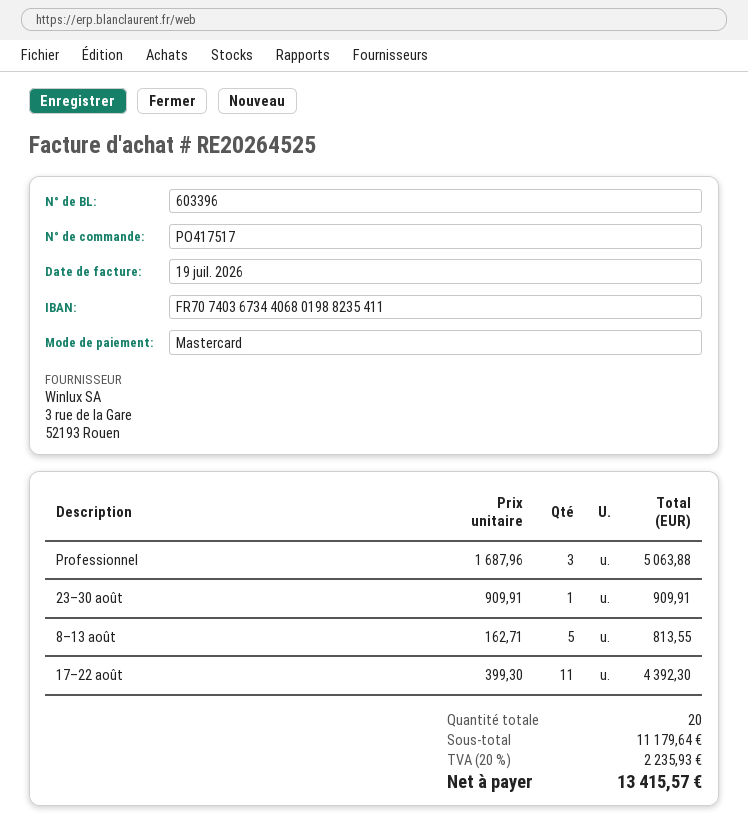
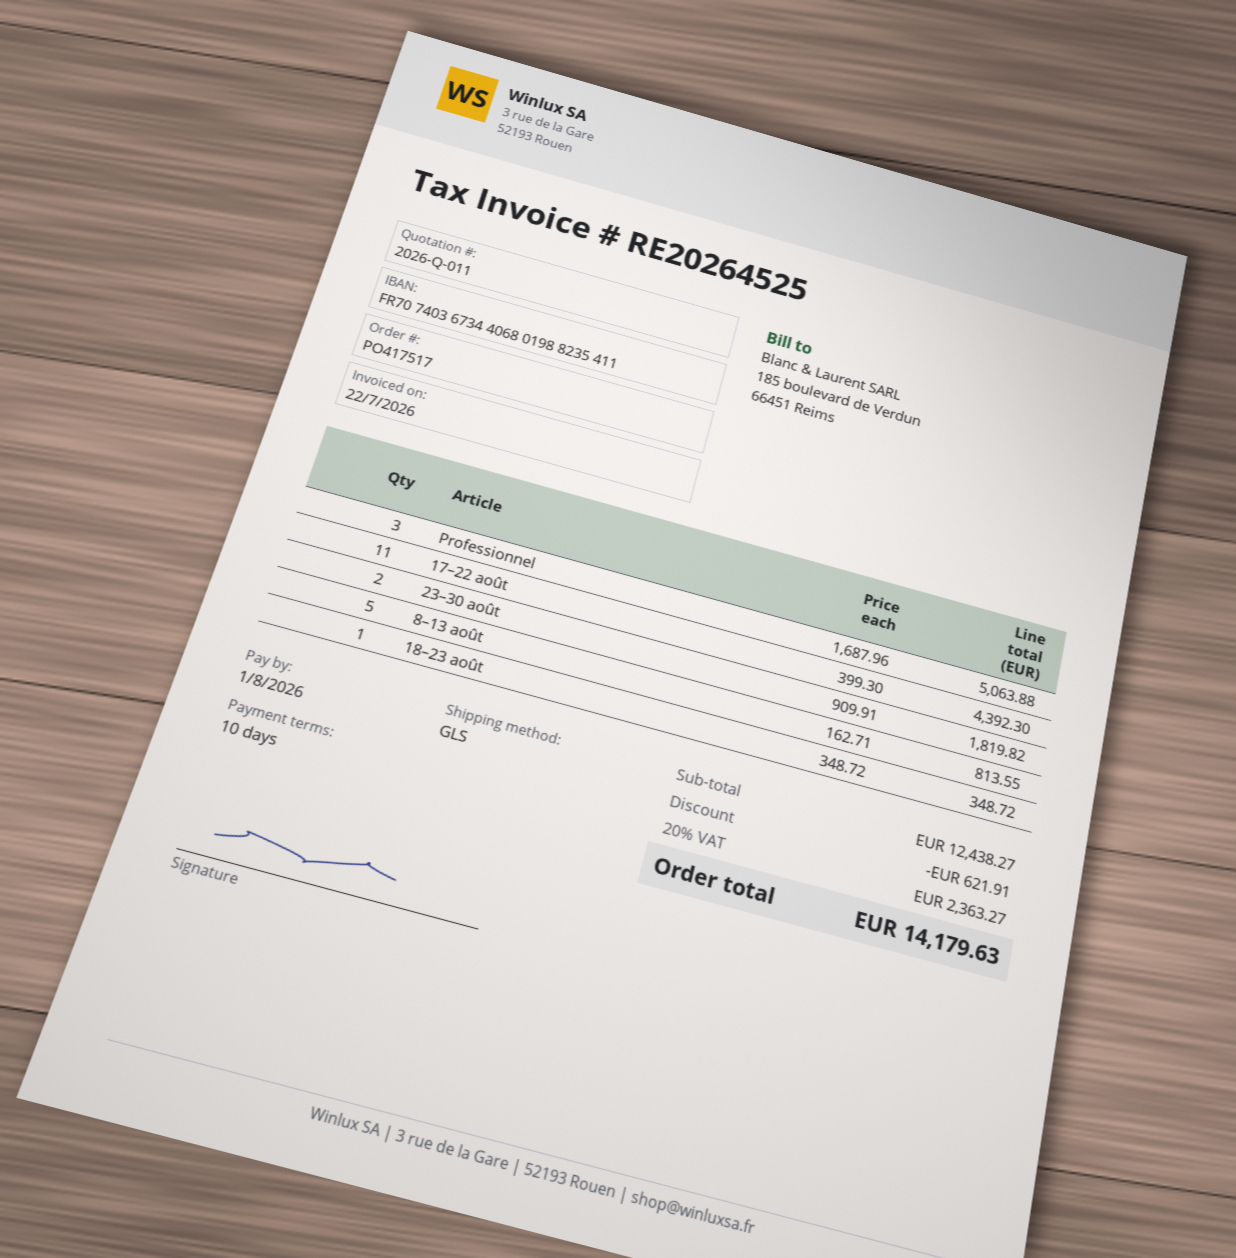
invoice date: 2026-07-19 -> 2026-07-22
23–30 août: 1 x 909.91 = 909.91 -> 2 x 909.91 = 1819.82
18–23 août: none -> 1 x 348.72 = 348.72
subtotal: 11179.64 -> 12438.27
discount: none -> 621.91
tax: 20% = 2235.93 -> 20% = 2363.27
total: 13415.57 -> 14179.63

